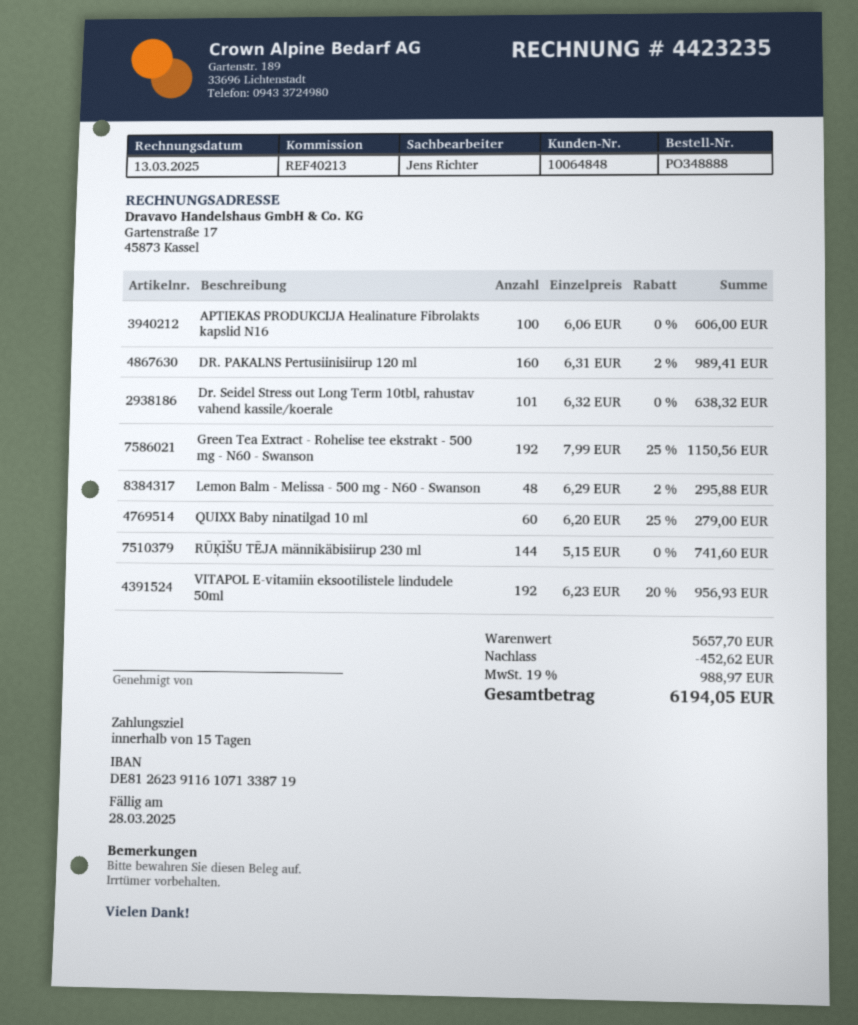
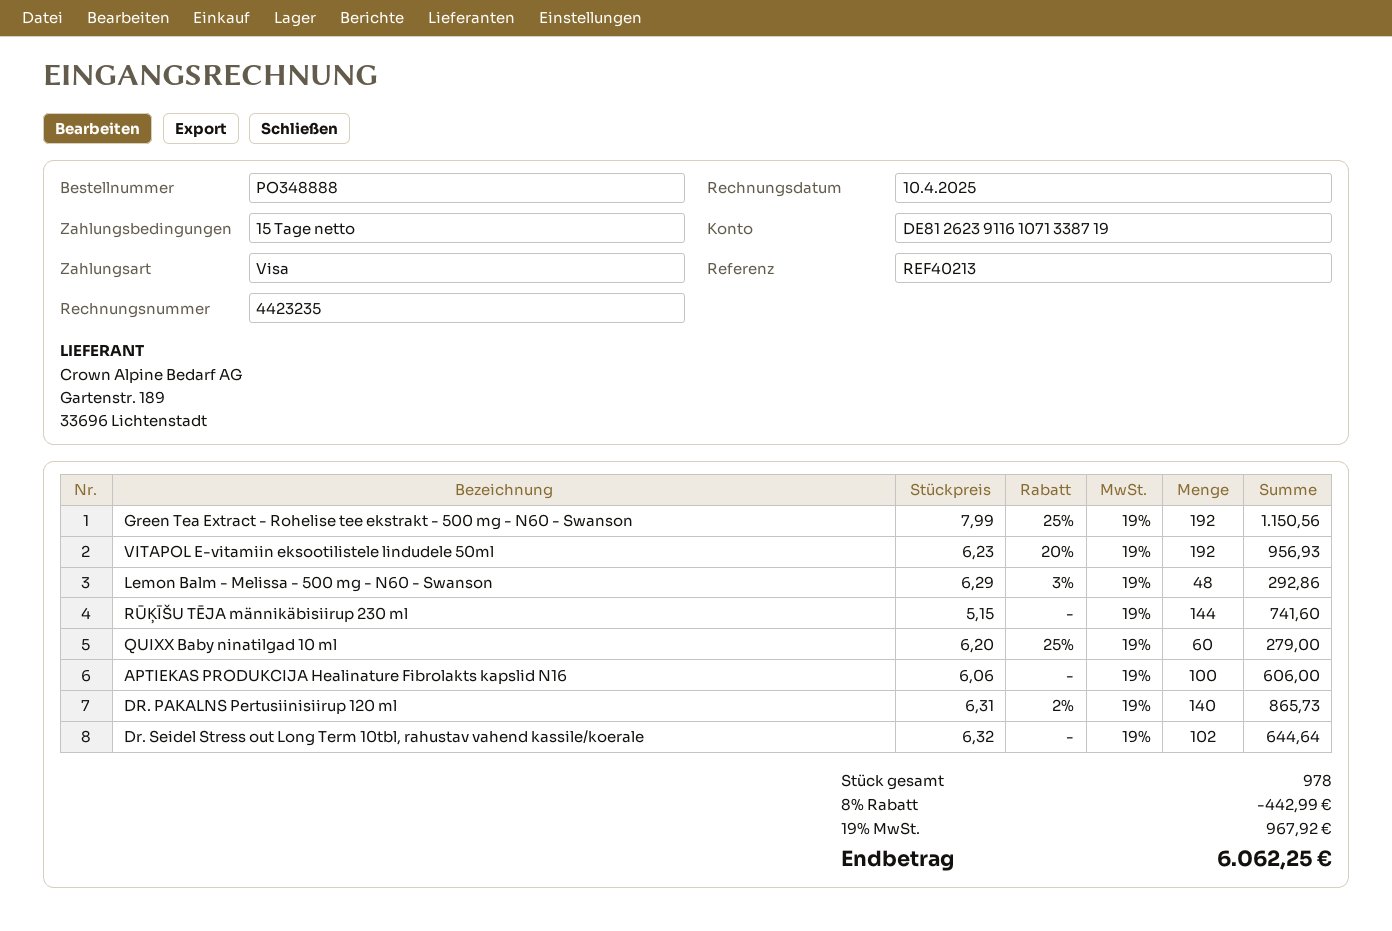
invoice date: 2025-03-13 -> 2025-04-10
DR. PAKALNS Pertusiinisiirup 120 ml: 160 x 6.31 - 2% = 989.41 -> 140 x 6.31 - 2% = 865.73
Dr. Seidel Stress out Long Term 10tbl, rahustav vahend kassile/koerale: 101 x 6.32 = 638.32 -> 102 x 6.32 = 644.64
Lemon Balm - Melissa - 500 mg - N60 - Swanson: 48 x 6.29 - 2% = 295.88 -> 48 x 6.29 - 3% = 292.86
discount: 452.62 -> 442.99
tax: 19% = 988.97 -> 19% = 967.92
total: 6194.05 -> 6062.25

